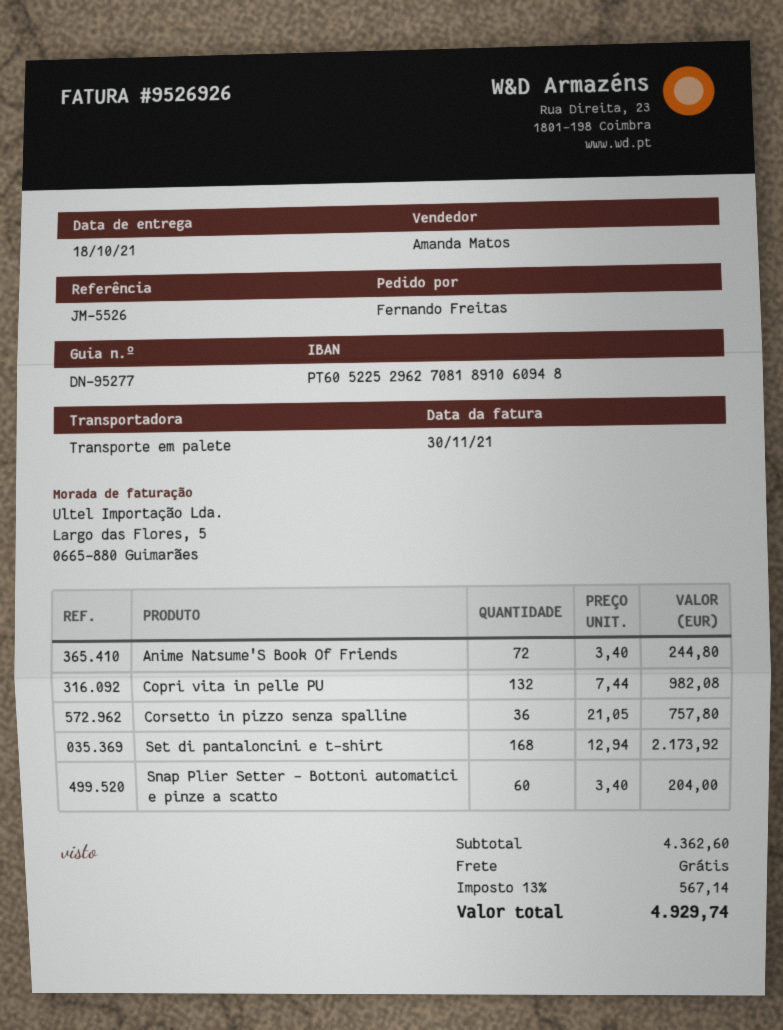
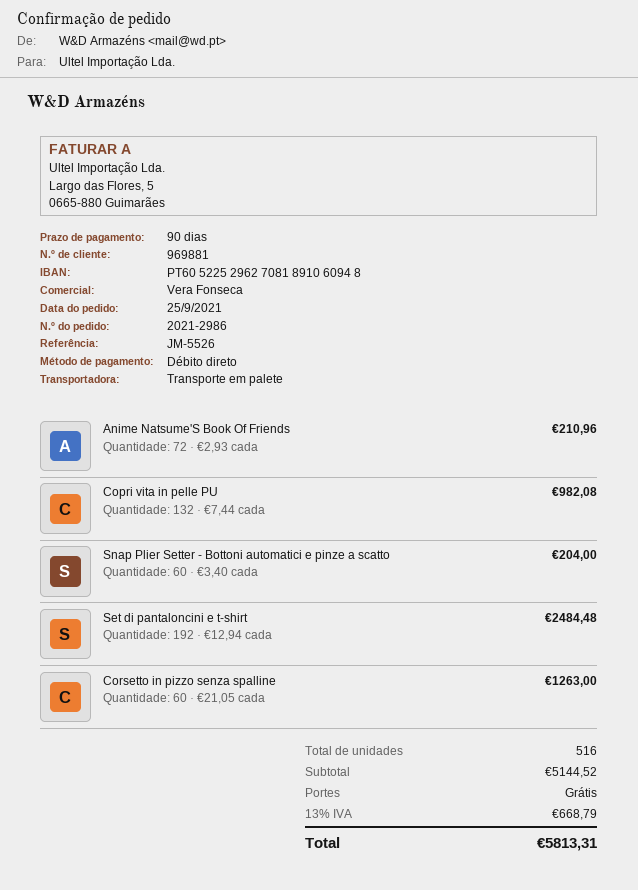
sales rep: Amanda Matos -> Vera Fonseca
Anime Natsume'S Book Of Friends: 72 x 3.40 = 244.80 -> 72 x 2.93 = 210.96
Corsetto in pizzo senza spalline: 36 x 21.05 = 757.80 -> 60 x 21.05 = 1263.00
Set di pantaloncini e t-shirt: 168 x 12.94 = 2173.92 -> 192 x 12.94 = 2484.48
subtotal: 4362.60 -> 5144.52
tax: 13% = 567.14 -> 13% = 668.79
total: 4929.74 -> 5813.31

